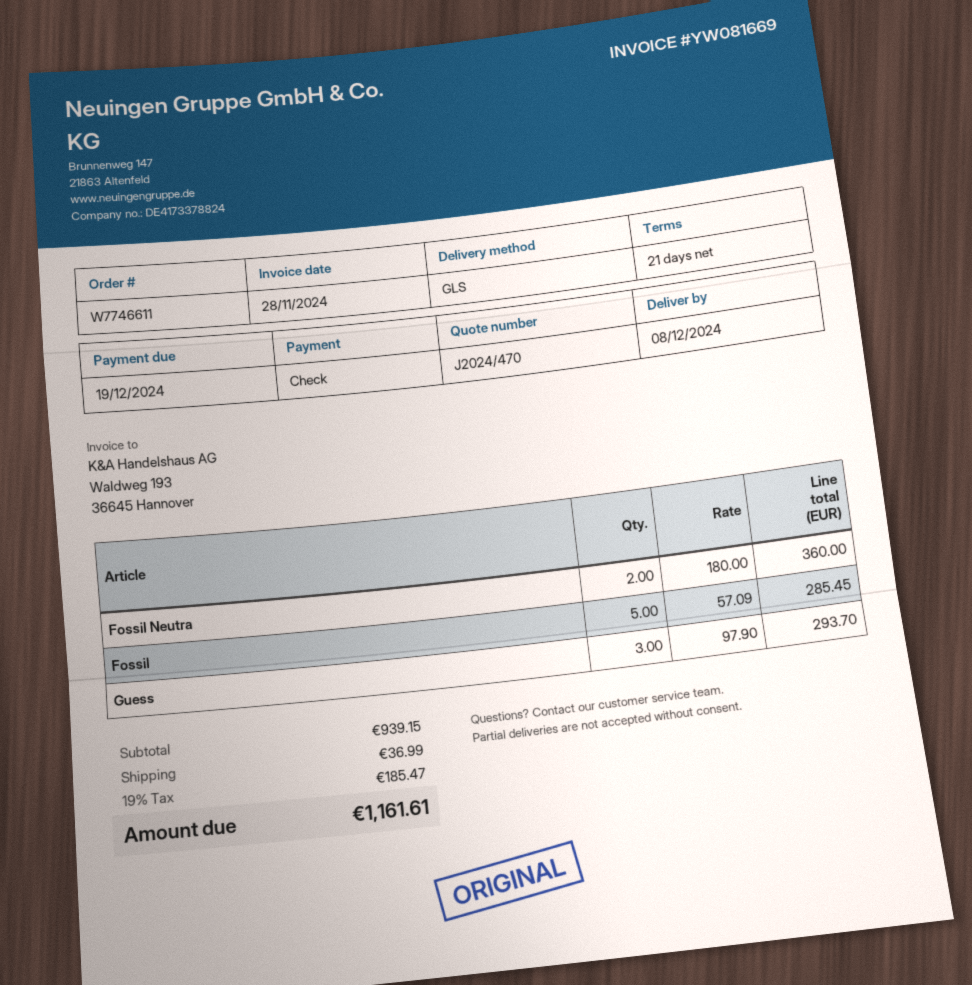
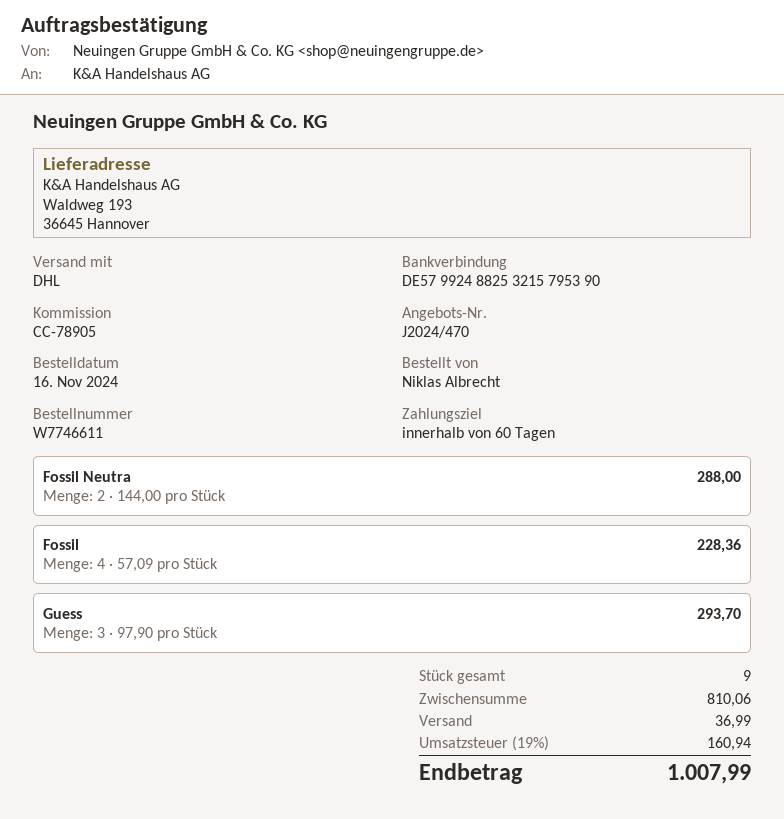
payment terms: 21 days -> 60 days
shipping method: GLS -> DHL
Fossil Neutra: 2 x 180.00 = 360.00 -> 2 x 144.00 = 288.00
Fossil: 5 x 57.09 = 285.45 -> 4 x 57.09 = 228.36
subtotal: 939.15 -> 810.06
tax: 19% = 185.47 -> 19% = 160.94
total: 1161.61 -> 1007.99

